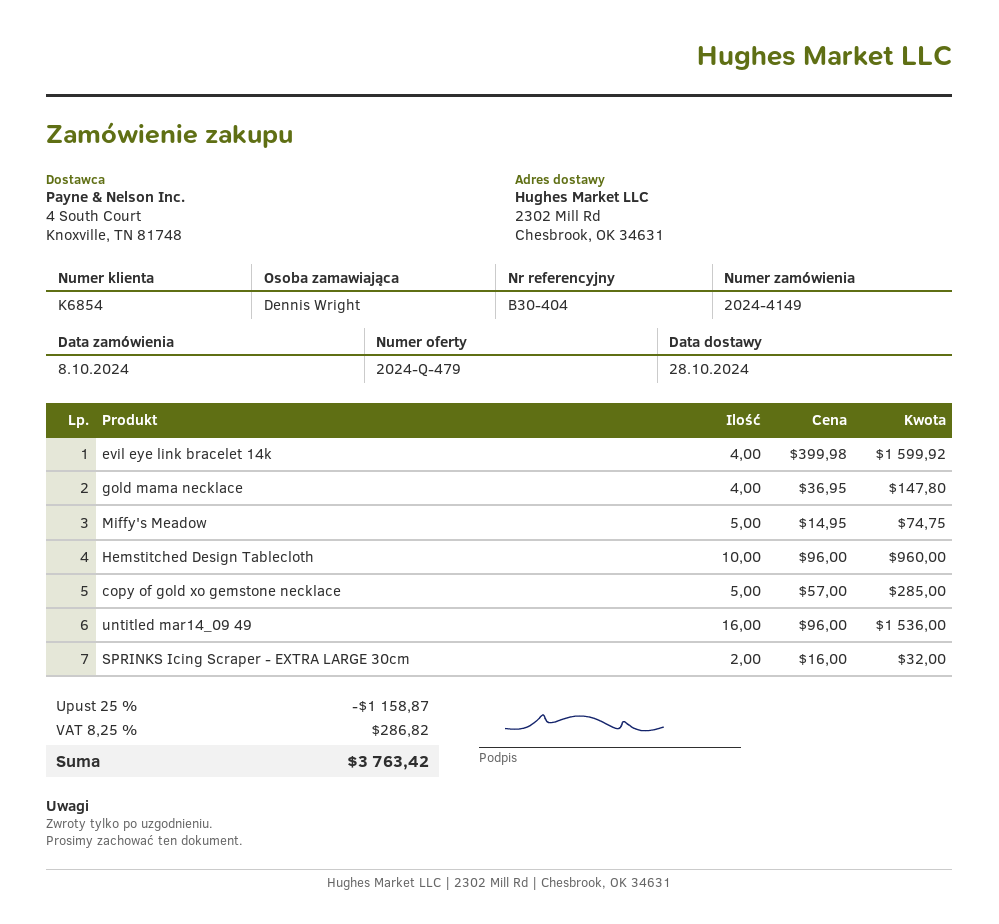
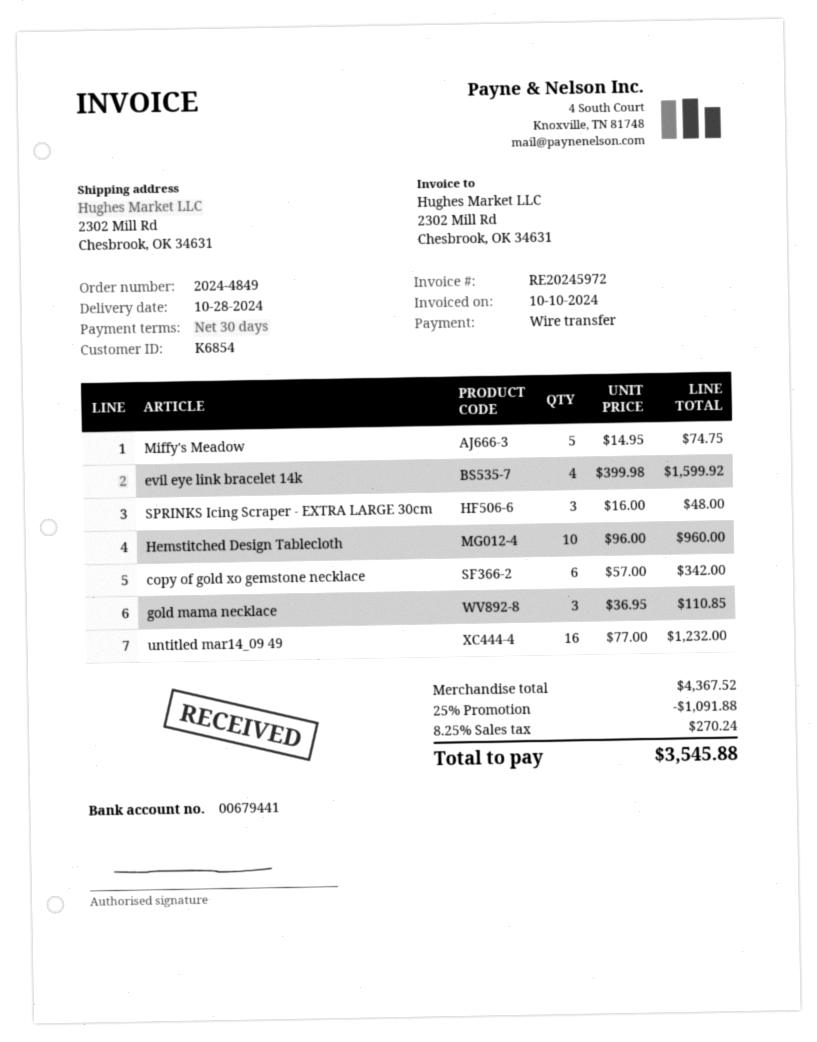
order number: 2024-4149 -> 2024-4849
gold mama necklace: 4 x 36.95 = 147.80 -> 3 x 36.95 = 110.85
copy of gold xo gemstone necklace: 5 x 57.00 = 285.00 -> 6 x 57.00 = 342.00
untitled mar14_09 49: 16 x 96.00 = 1536.00 -> 16 x 77.00 = 1232.00
SPRINKS Icing Scraper - EXTRA LARGE 30cm: 2 x 16.00 = 32.00 -> 3 x 16.00 = 48.00
discount: 25% = 1158.87 -> 25% = 1091.88
tax: 8.25% = 286.82 -> 8.25% = 270.24
total: 3763.42 -> 3545.88

